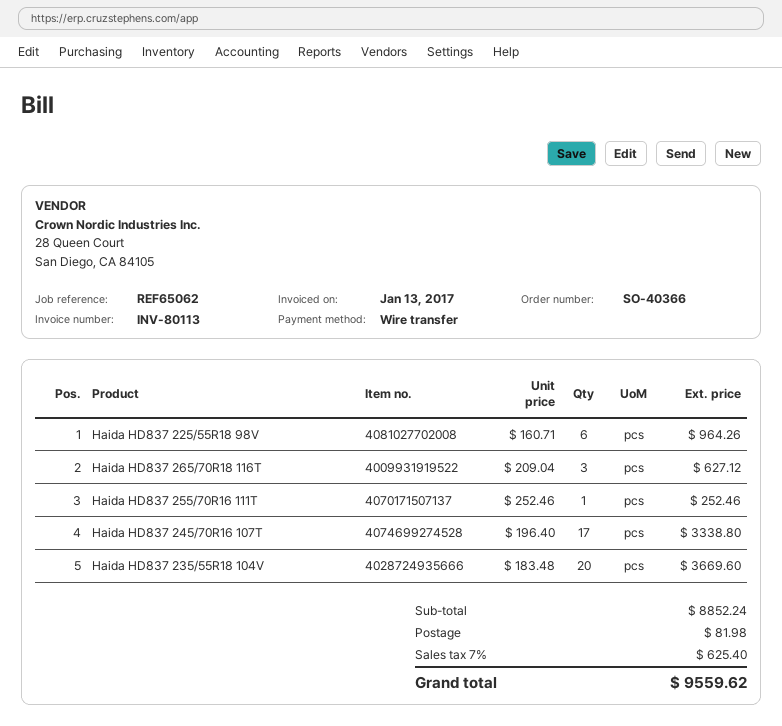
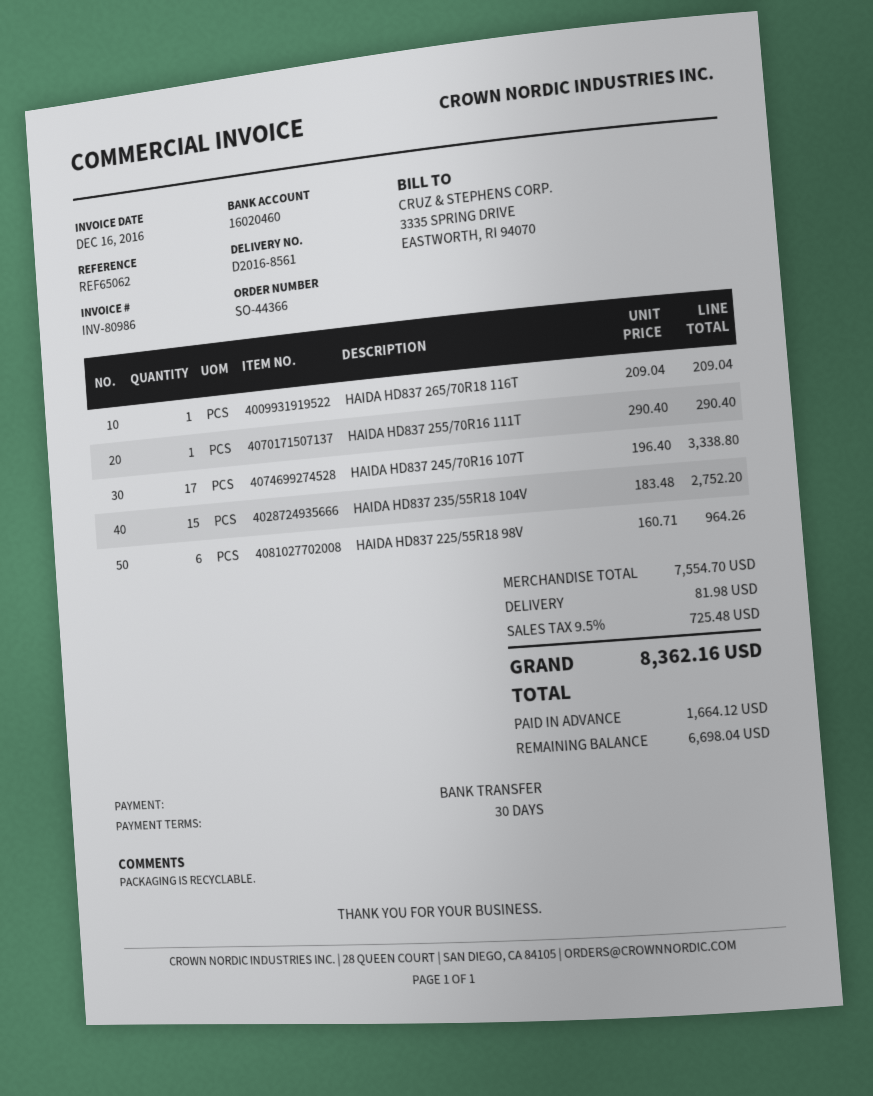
order number: SO-40366 -> SO-44366
invoice number: INV-80113 -> INV-80986
invoice date: 2017-01-13 -> 2016-12-16
Haida HD837 265/70R18 116T: 3 x 209.04 = 627.12 -> 1 x 209.04 = 209.04
Haida HD837 255/70R16 111T: 1 x 252.46 = 252.46 -> 1 x 290.40 = 290.40
Haida HD837 235/55R18 104V: 20 x 183.48 = 3669.60 -> 15 x 183.48 = 2752.20
subtotal: 8852.24 -> 7554.70
tax: 7% = 625.40 -> 9.5% = 725.48
total: 9559.62 -> 8362.16

